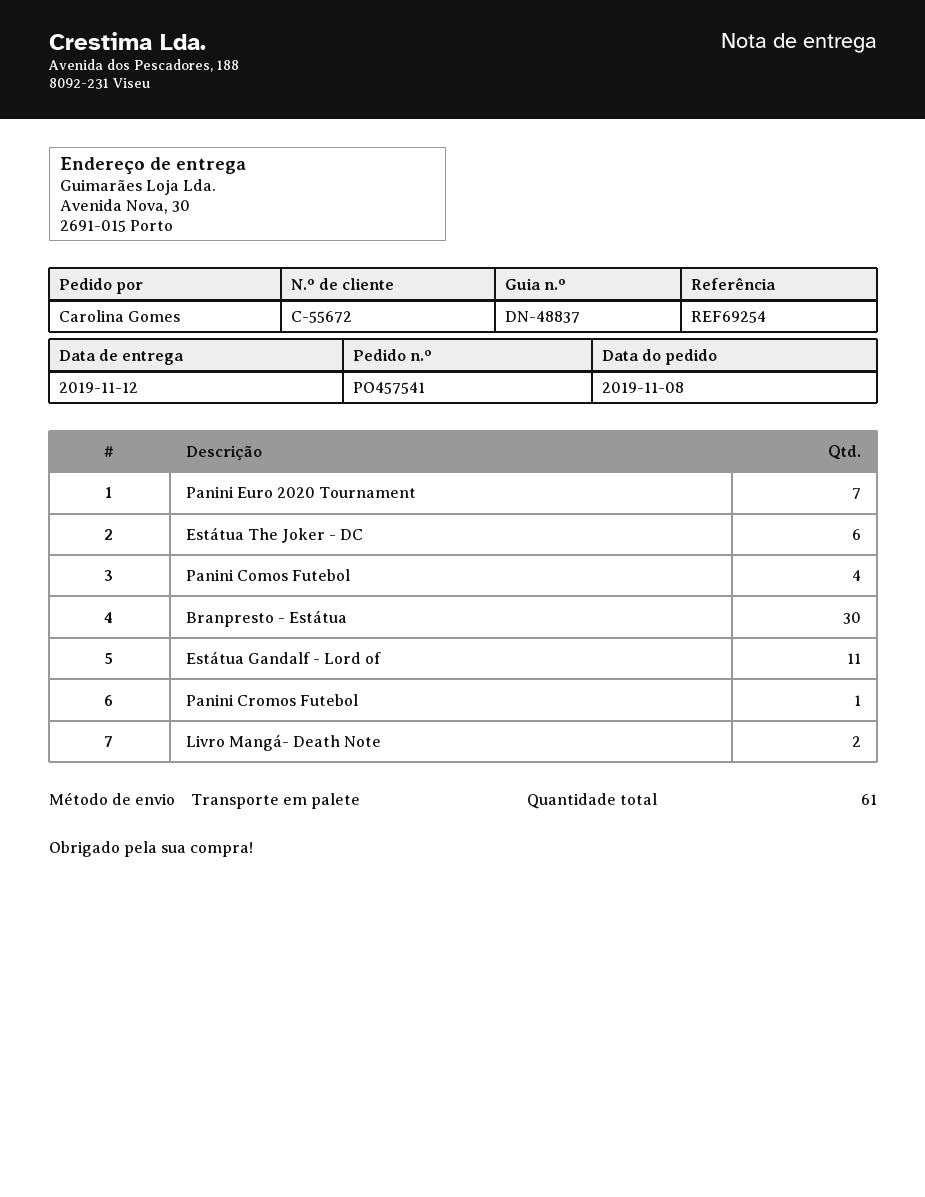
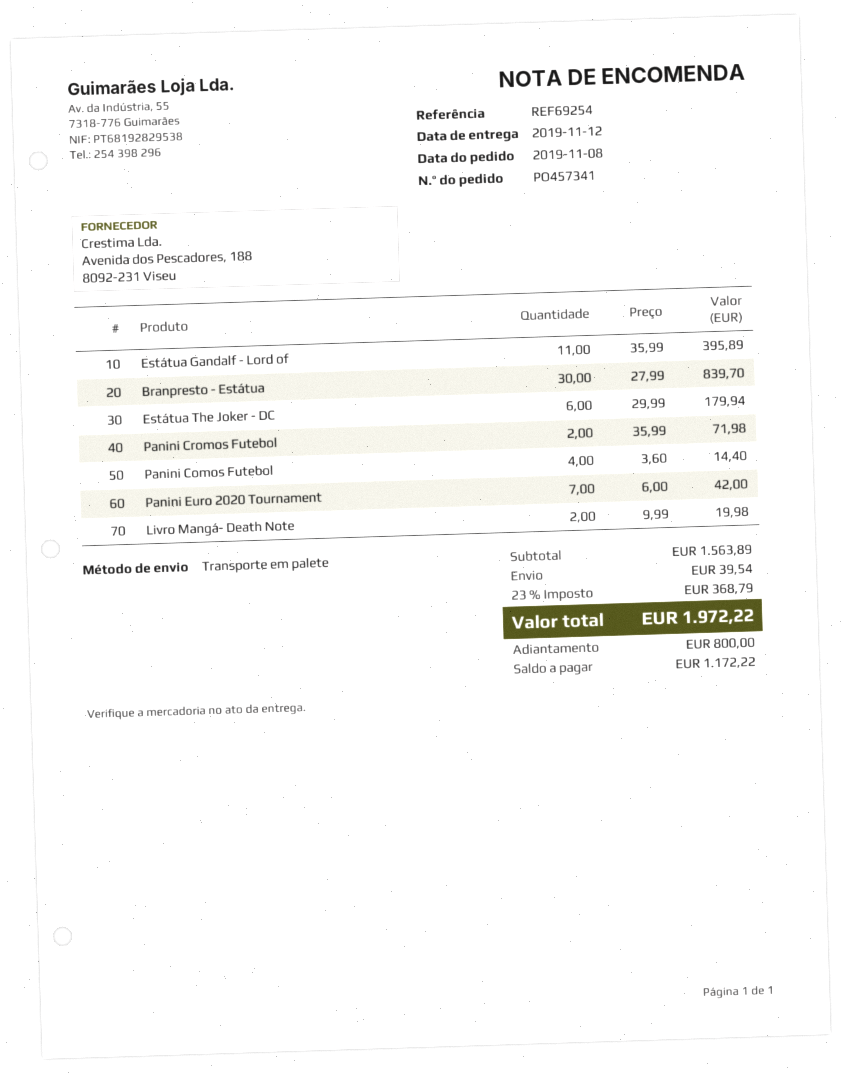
order number: PO457541 -> PO457341
Panini Cromos Futebol: 1 -> 2

